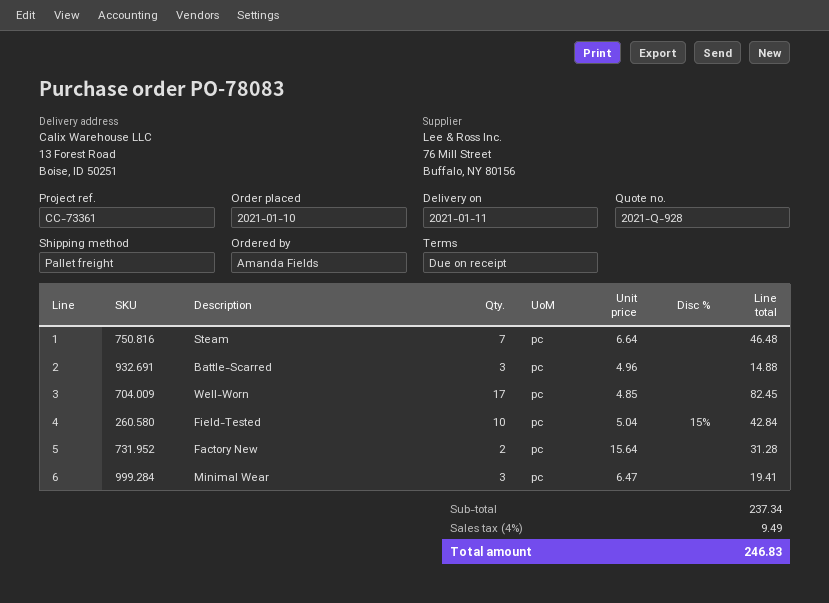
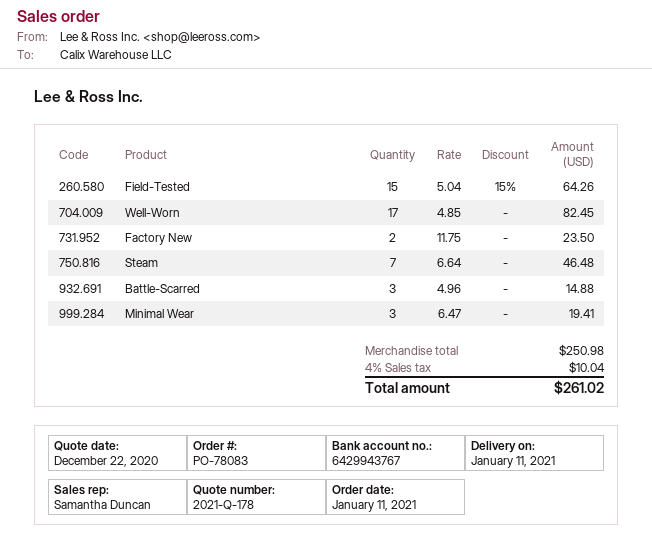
quote number: 2021-Q-928 -> 2021-Q-178
order date: 2021-01-10 -> 2021-01-11
Field-Tested: 10 x 5.04 - 15% = 42.84 -> 15 x 5.04 - 15% = 64.26
Factory New: 2 x 15.64 = 31.28 -> 2 x 11.75 = 23.50
subtotal: 237.34 -> 250.98
tax: 4% = 9.49 -> 4% = 10.04
total: 246.83 -> 261.02

